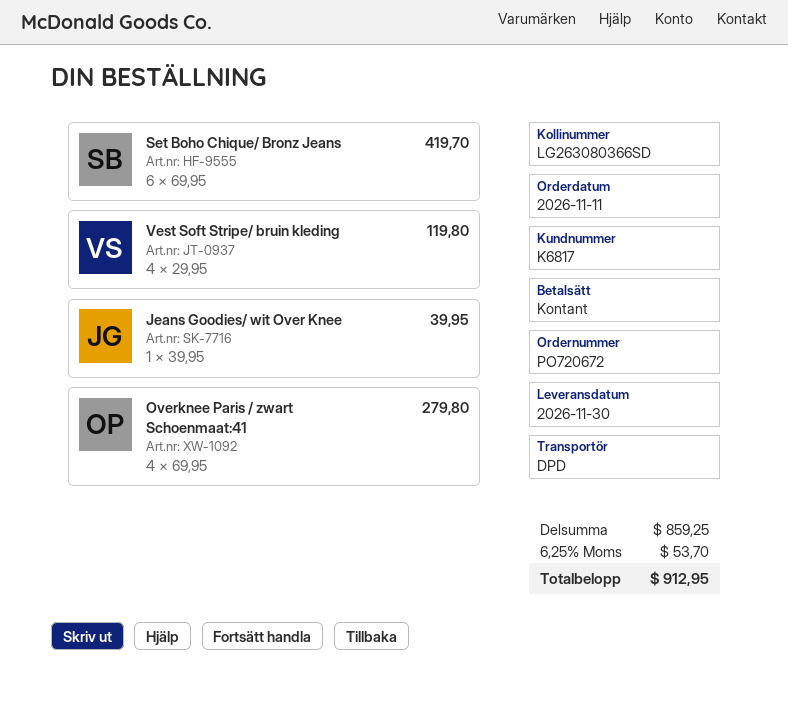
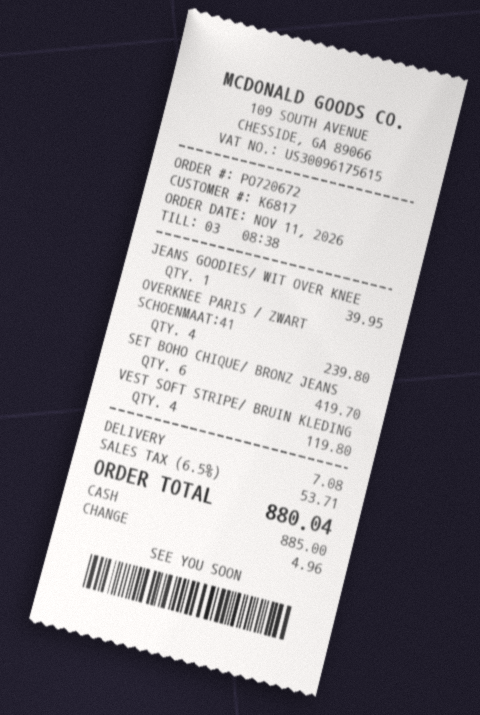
Overknee Paris / zwart Schoenmaat:41: 4 for 279.80 -> 4 for 239.80
shipping: none -> 7.08
tax: 6.25% = 53.70 -> 6.5% = 53.71
total: 912.95 -> 880.04

